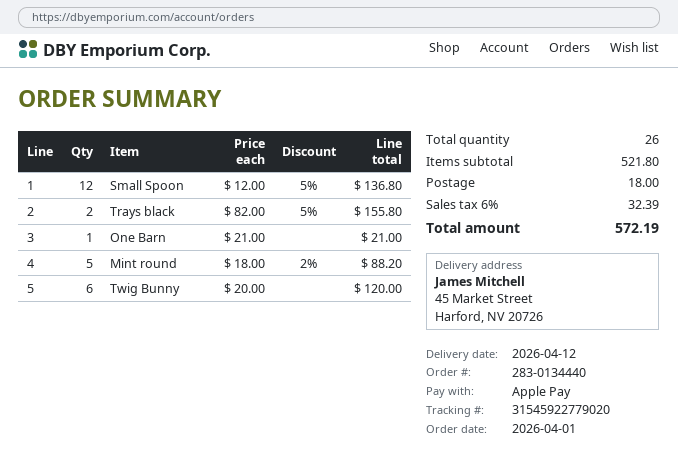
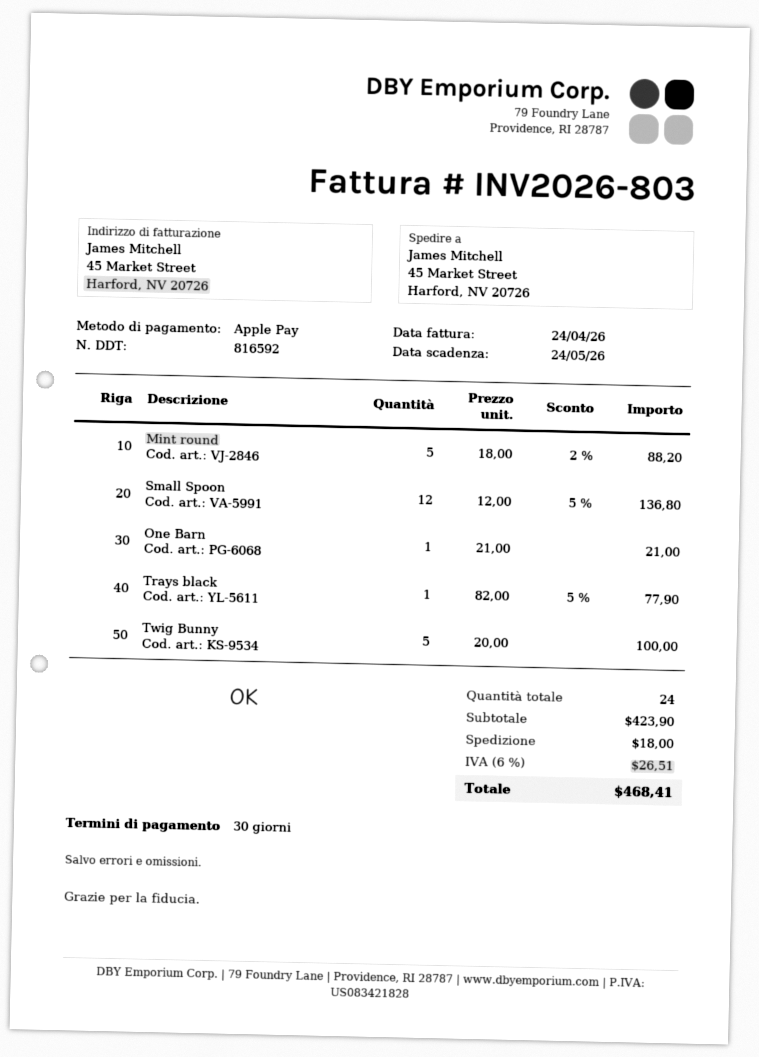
Trays black: 2 x 82.00 - 5% = 155.80 -> 1 x 82.00 - 5% = 77.90
Twig Bunny: 6 x 20.00 = 120.00 -> 5 x 20.00 = 100.00
total quantity: 26 -> 24
subtotal: 521.80 -> 423.90
tax: 6% = 32.39 -> 6% = 26.51
total: 572.19 -> 468.41

